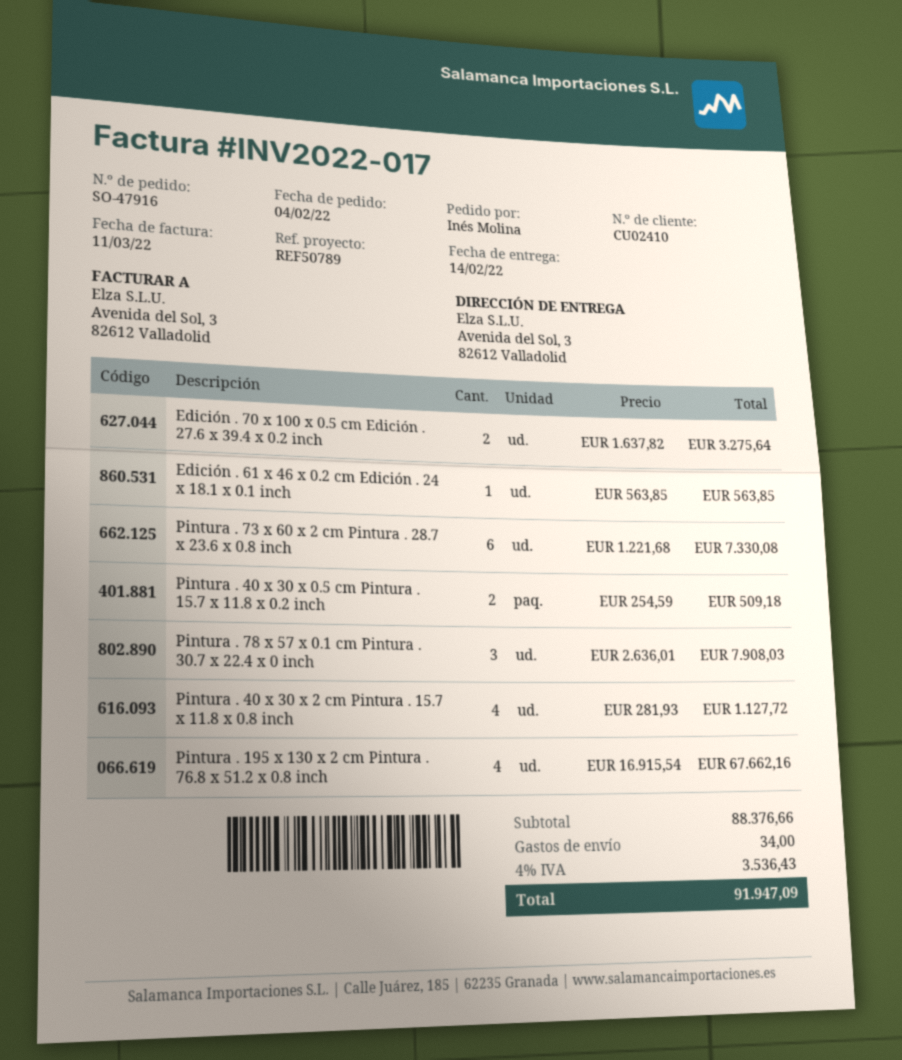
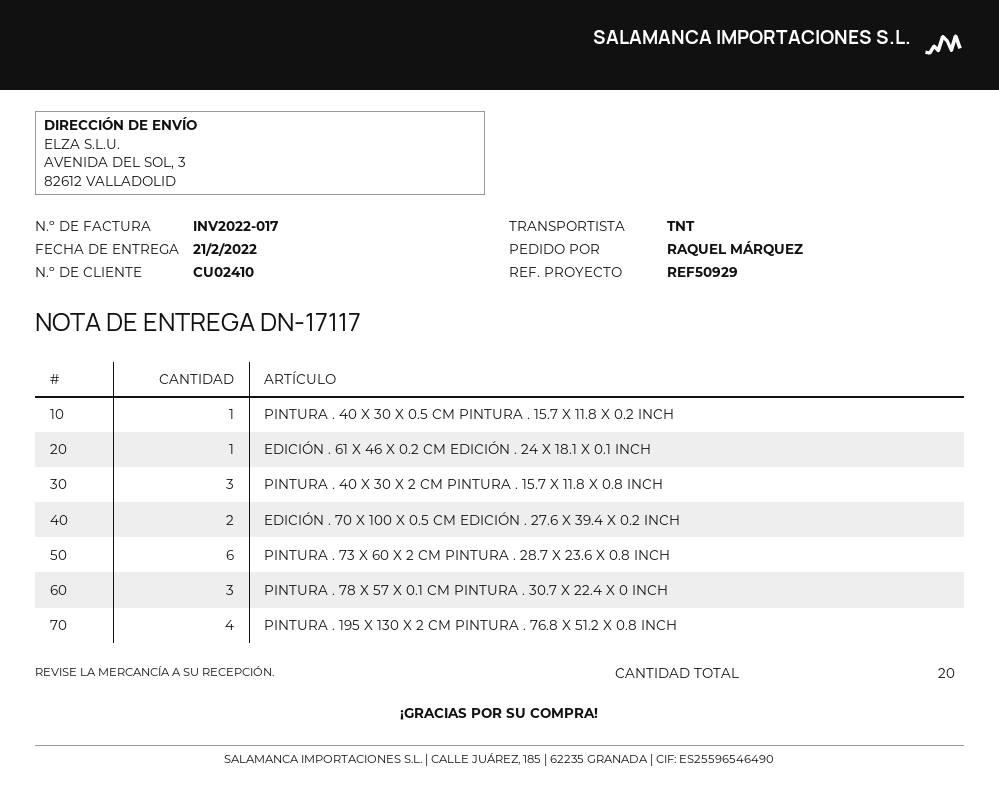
delivery date: 2022-02-14 -> 2022-02-21
reference: REF50789 -> REF50929
ordered by: Inés Molina -> RAQUEL MÁRQUEZ
Pintura . 40 x 30 x 0.5 cm Pintura . 15.7 x 11.8 x 0.2 inch: 2 -> 1
Pintura . 40 x 30 x 2 cm Pintura . 15.7 x 11.8 x 0.8 inch: 4 -> 3

